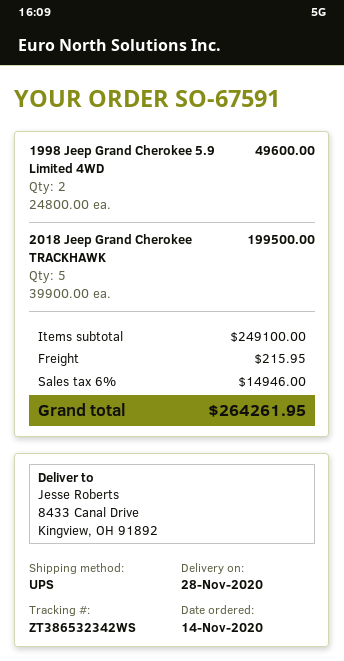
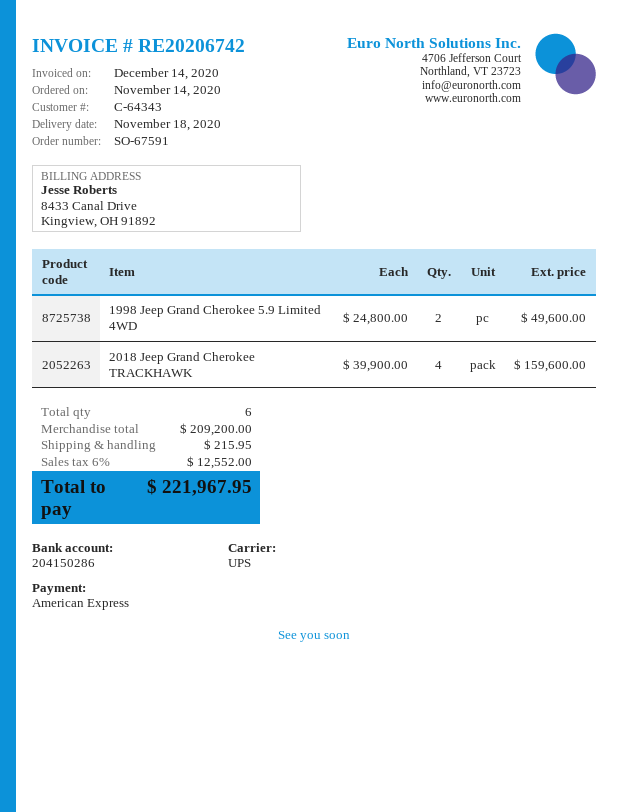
delivery date: 2020-11-28 -> 2020-11-18
2018 Jeep Grand Cherokee TRACKHAWK: 5 x 39900.00 = 199500.00 -> 4 x 39900.00 = 159600.00
subtotal: 249100.00 -> 209200.00
tax: 6% = 14946.00 -> 6% = 12552.00
total: 264261.95 -> 221967.95

